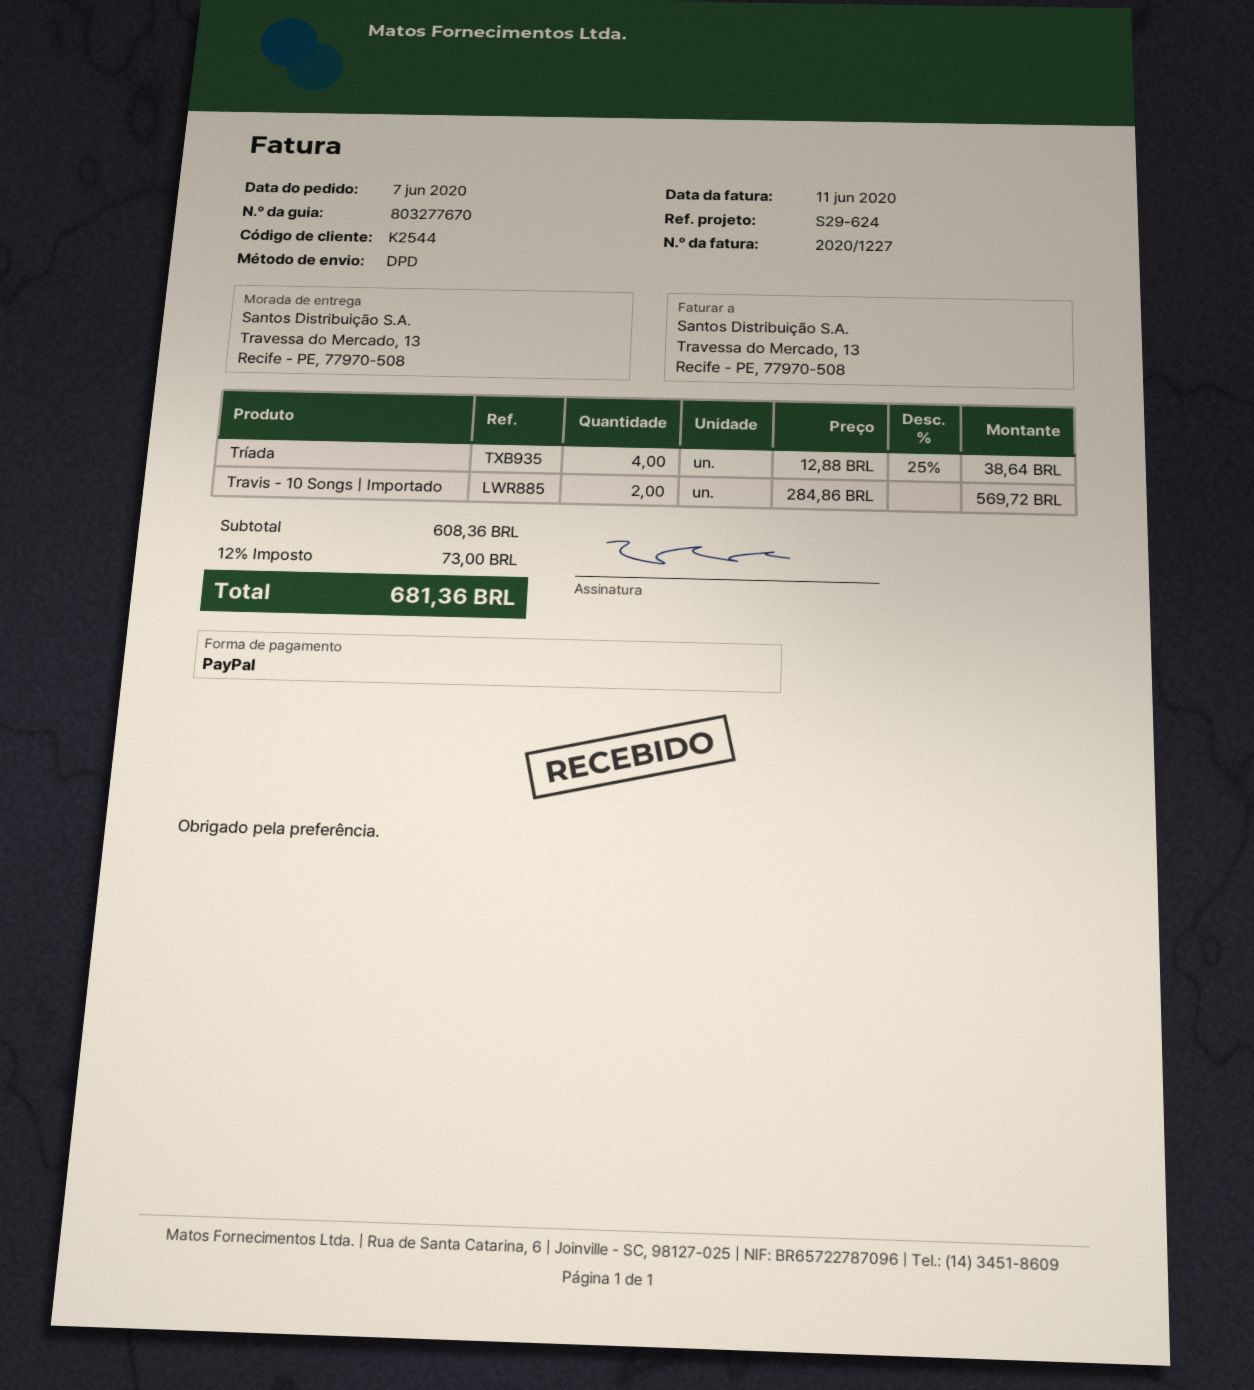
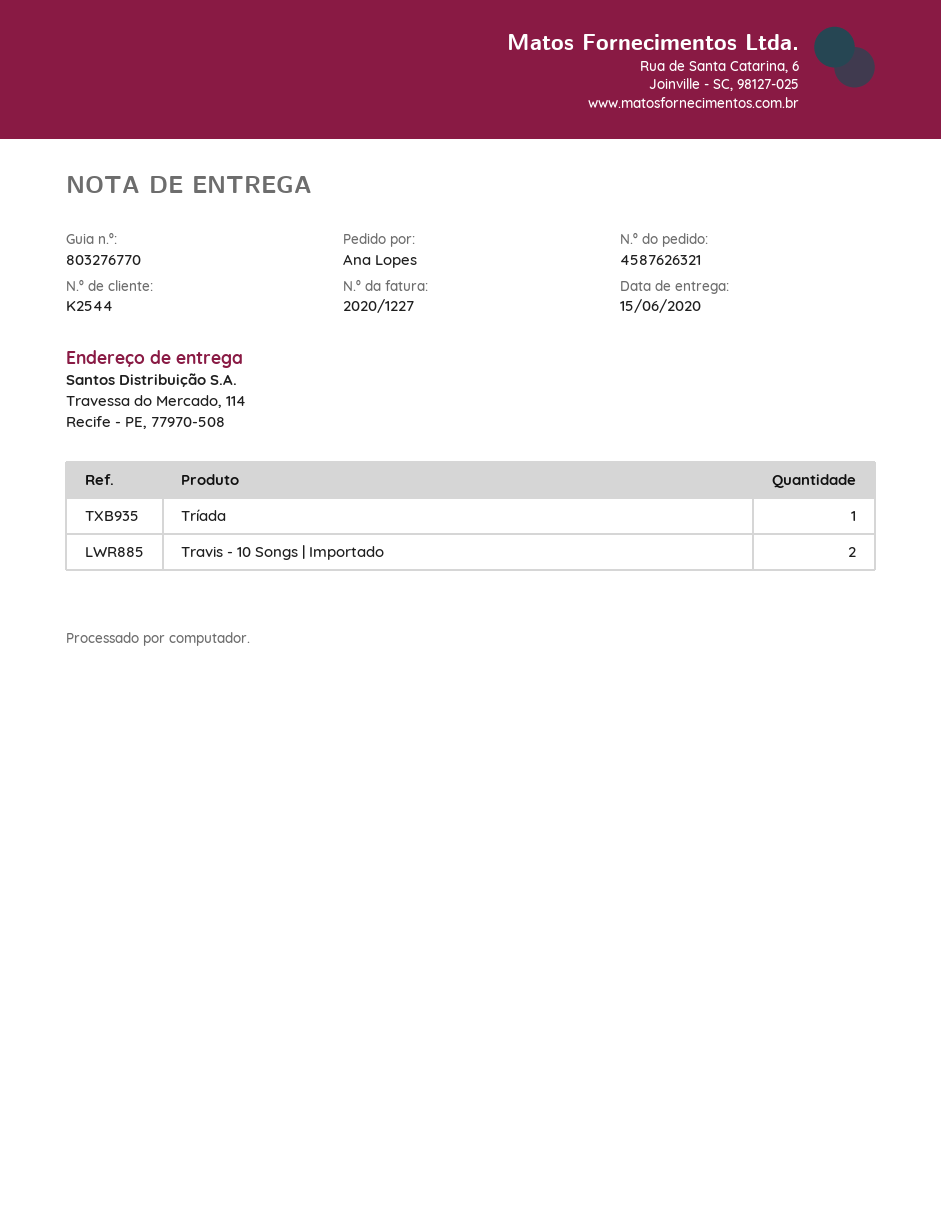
delivery note number: 803277670 -> 803276770
ship to: Travessa do Mercado, 13, Recife - PE, 77970-508 -> Travessa do Mercado, 114, Recife - PE, 77970-508
Tríada: 4 -> 1

